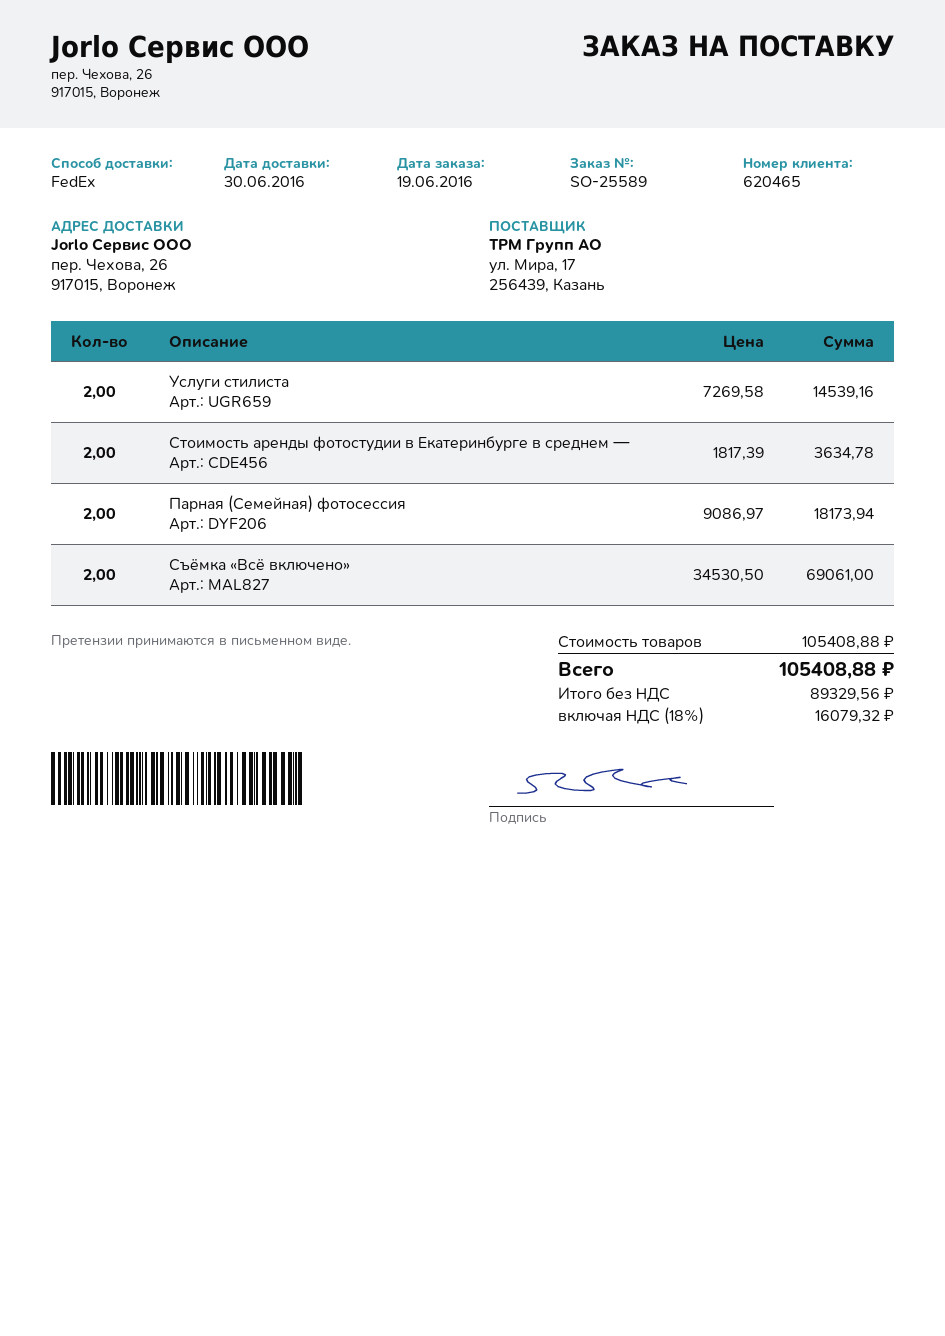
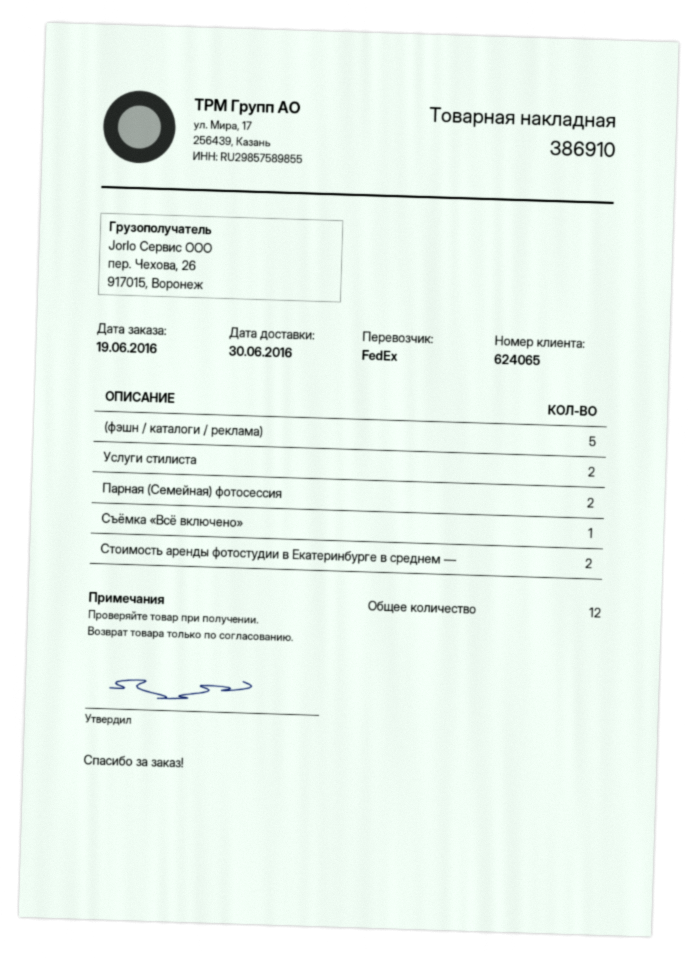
customer number: 620465 -> 624065
Съёмка «Всё включено»: 2 -> 1
(фэшн / каталоги / реклама): none -> 5

